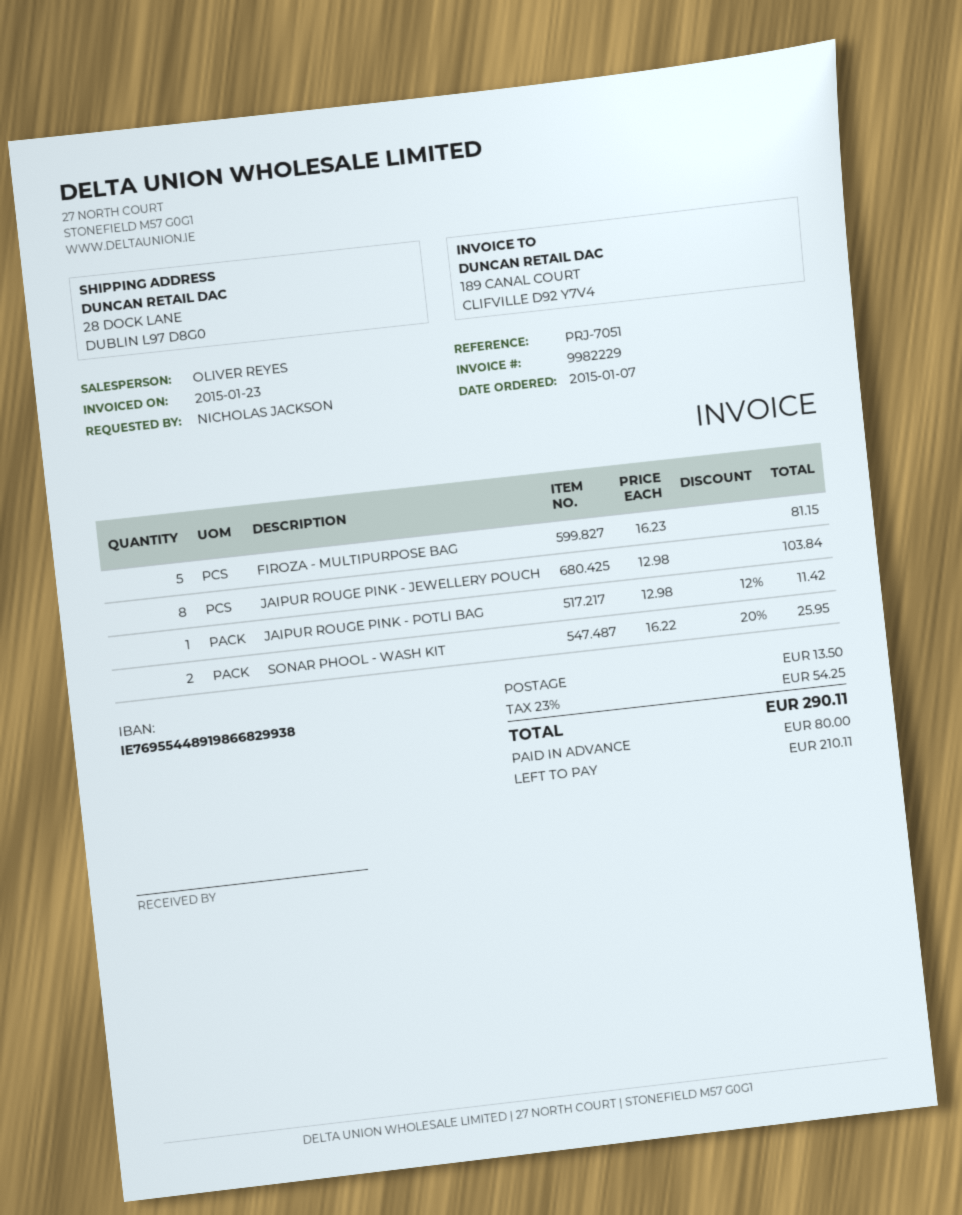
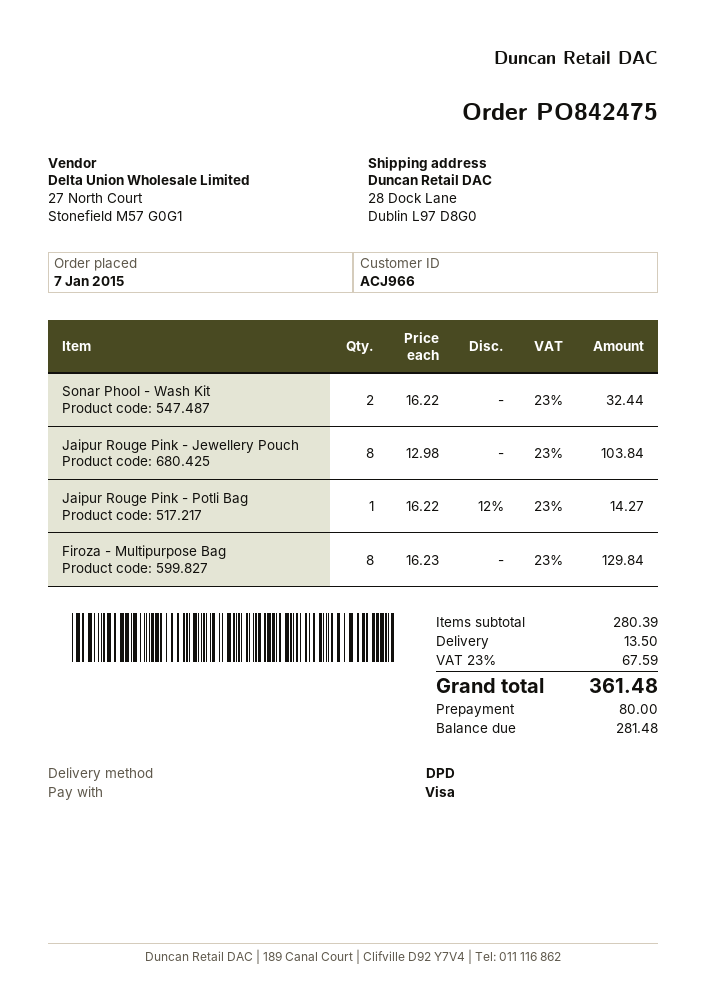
FIROZA - MULTIPURPOSE BAG: 5 x 16.23 = 81.15 -> 8 x 16.23 = 129.84
JAIPUR ROUGE PINK - POTLI BAG: 1 x 12.98 - 12% = 11.42 -> 1 x 16.22 - 12% = 14.27
SONAR PHOOL - WASH KIT: 2 x 16.22 - 20% = 25.95 -> 2 x 16.22 = 32.44
tax: 23% = 54.25 -> 23% = 67.59
total: 290.11 -> 361.48
balance: 210.11 -> 281.48

